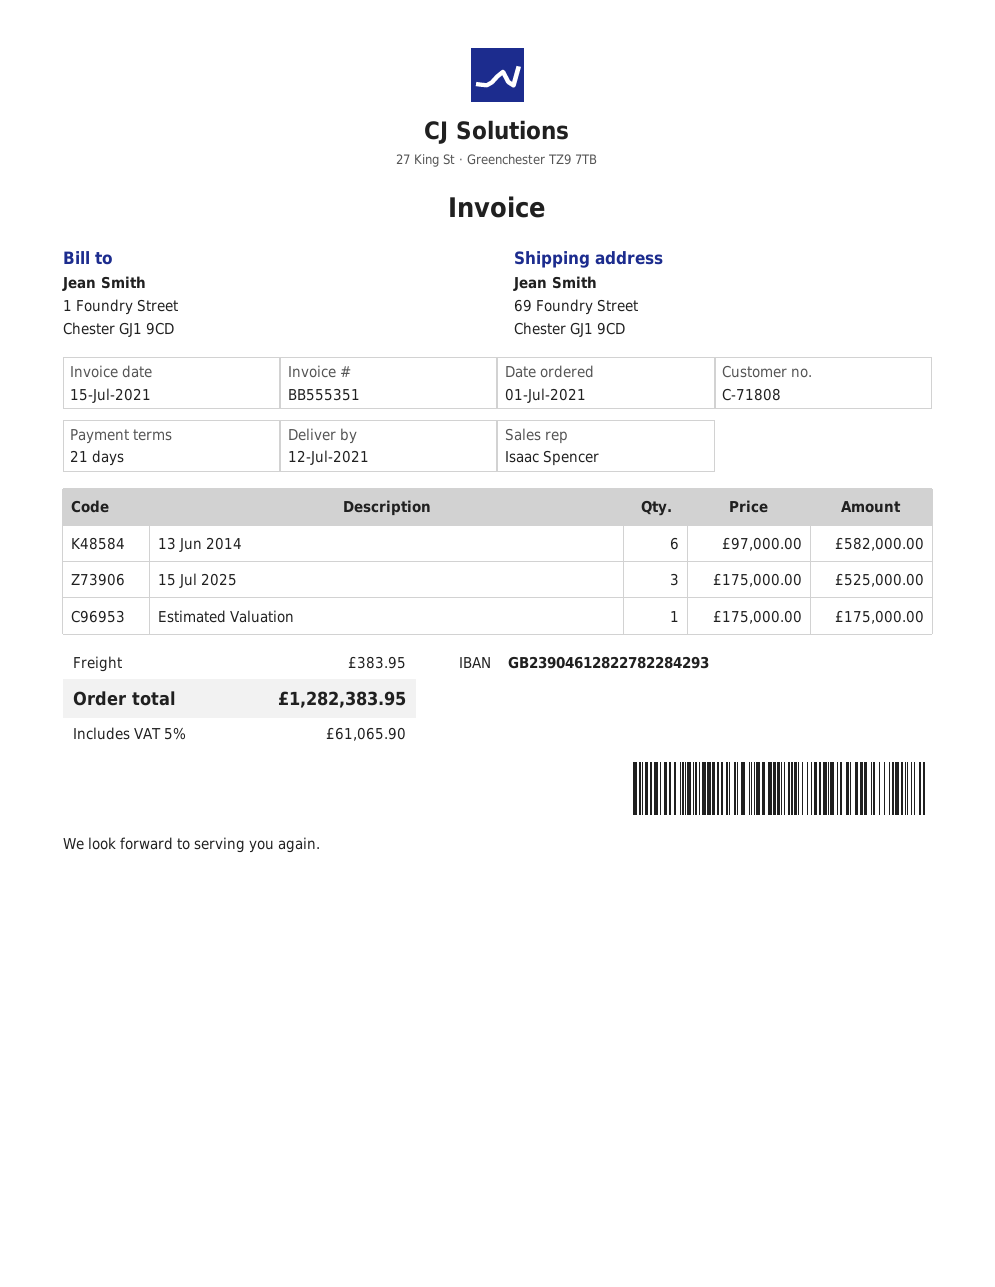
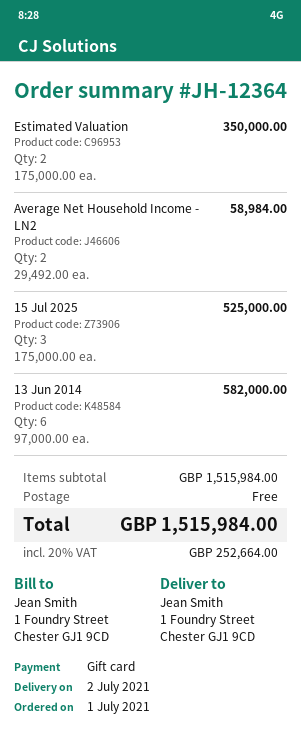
delivery date: 2021-07-12 -> 2021-07-02
ship to: 69 Foundry Street, Chester GJ1 9CD -> 1 Foundry Street, Chester GJ1 9CD
Estimated Valuation: 1 x 175000.00 = 175000.00 -> 2 x 175000.00 = 350000.00
Average Net Household Income - LN2: none -> 2 x 29492.00 = 58984.00
shipping: 383.95 -> 0.00
tax: 5% = 61065.90 -> 20% = 252664.00
total: 1282383.95 -> 1515984.00

